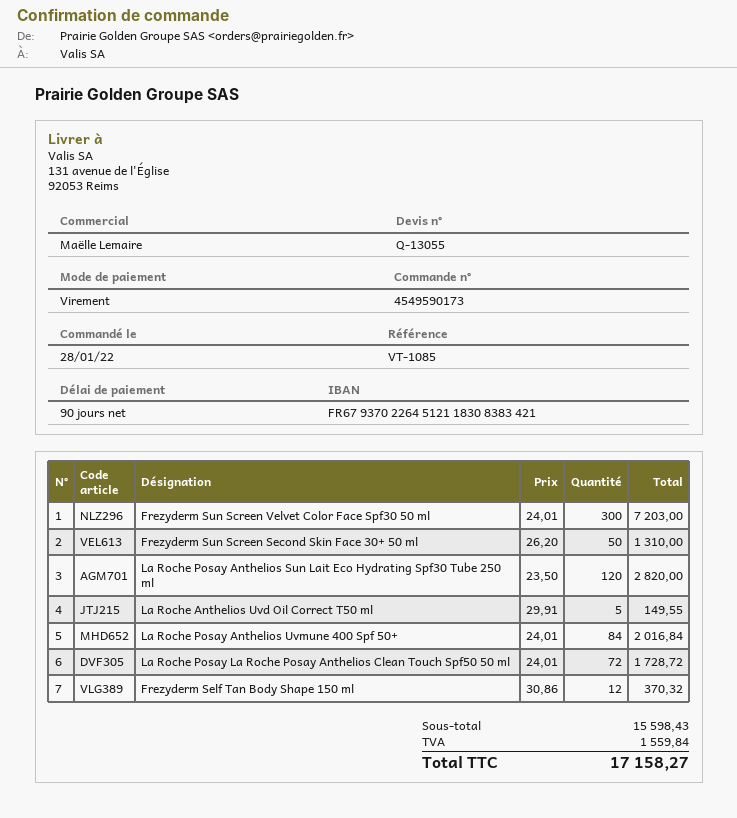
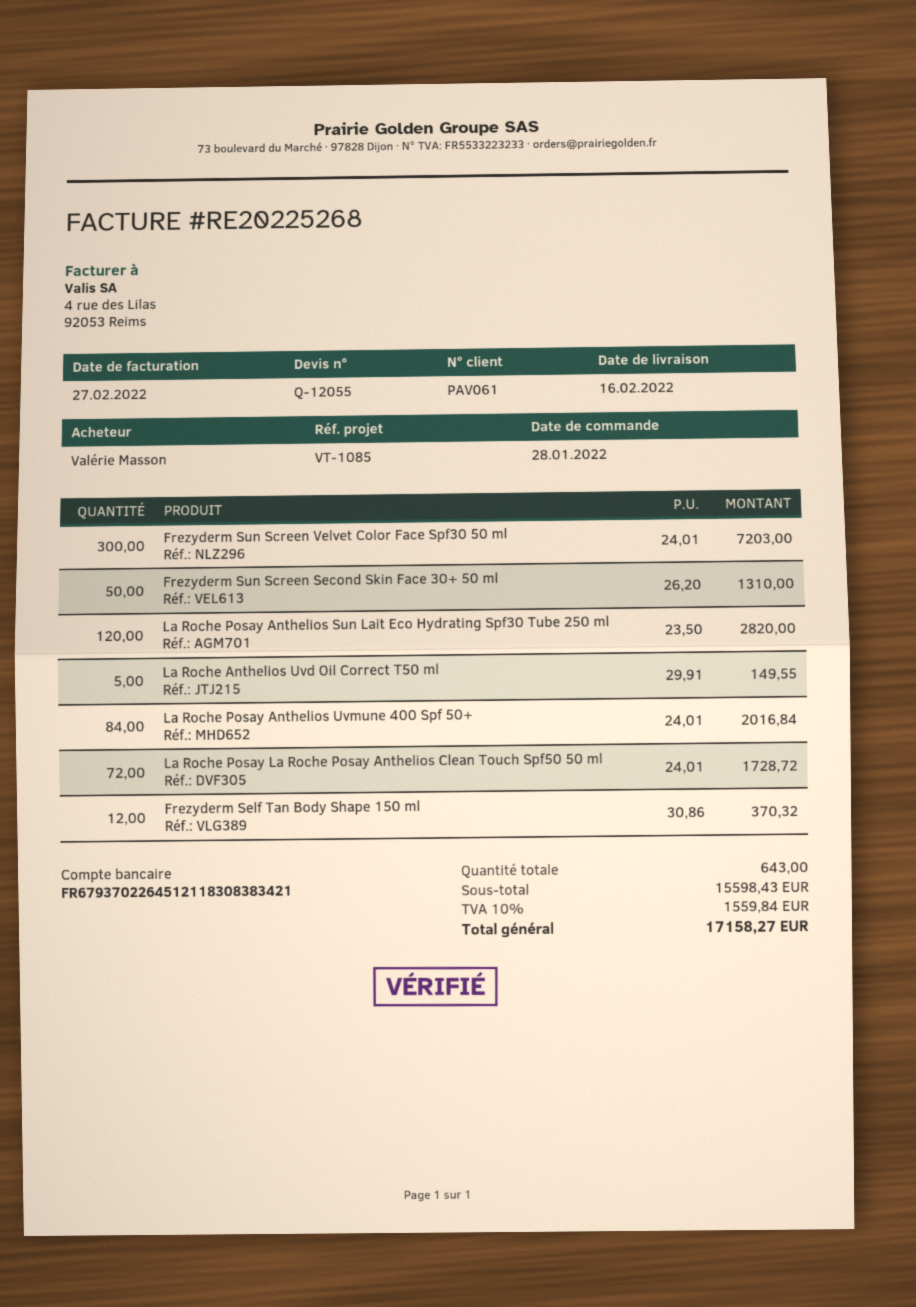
quote number: Q-13055 -> Q-12055

